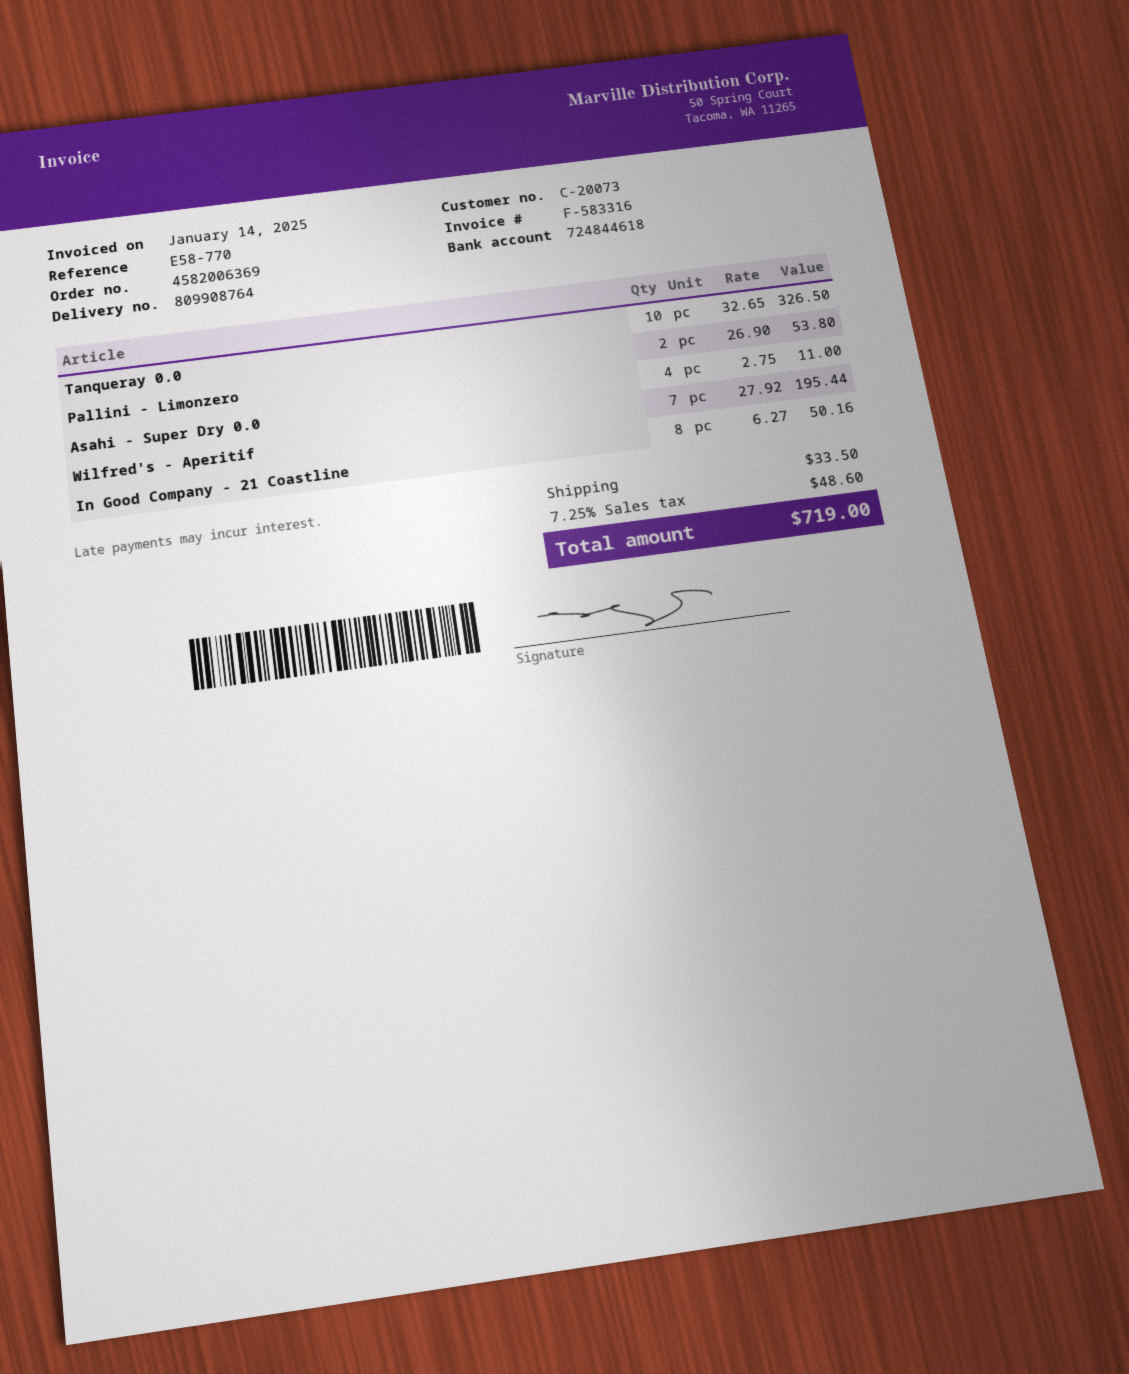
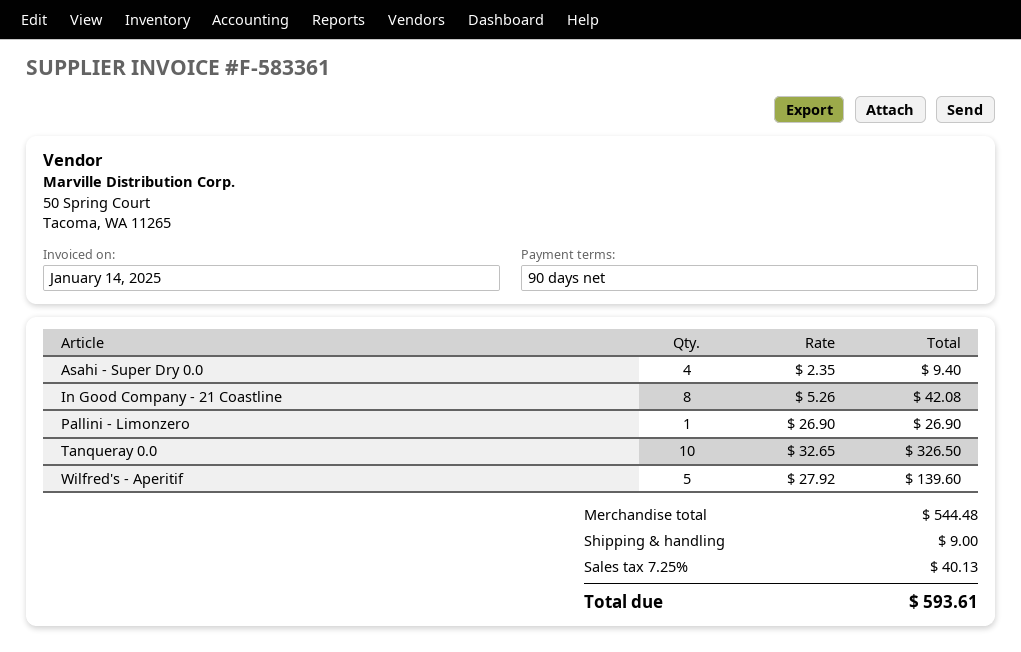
invoice number: F-583316 -> F-583361
Pallini - Limonzero: 2 x 26.90 = 53.80 -> 1 x 26.90 = 26.90
Asahi - Super Dry 0.0: 4 x 2.75 = 11.00 -> 4 x 2.35 = 9.40
Wilfred's - Aperitif: 7 x 27.92 = 195.44 -> 5 x 27.92 = 139.60
In Good Company - 21 Coastline: 8 x 6.27 = 50.16 -> 8 x 5.26 = 42.08
shipping: 33.50 -> 9.00
tax: 7.25% = 48.60 -> 7.25% = 40.13
total: 719.00 -> 593.61

